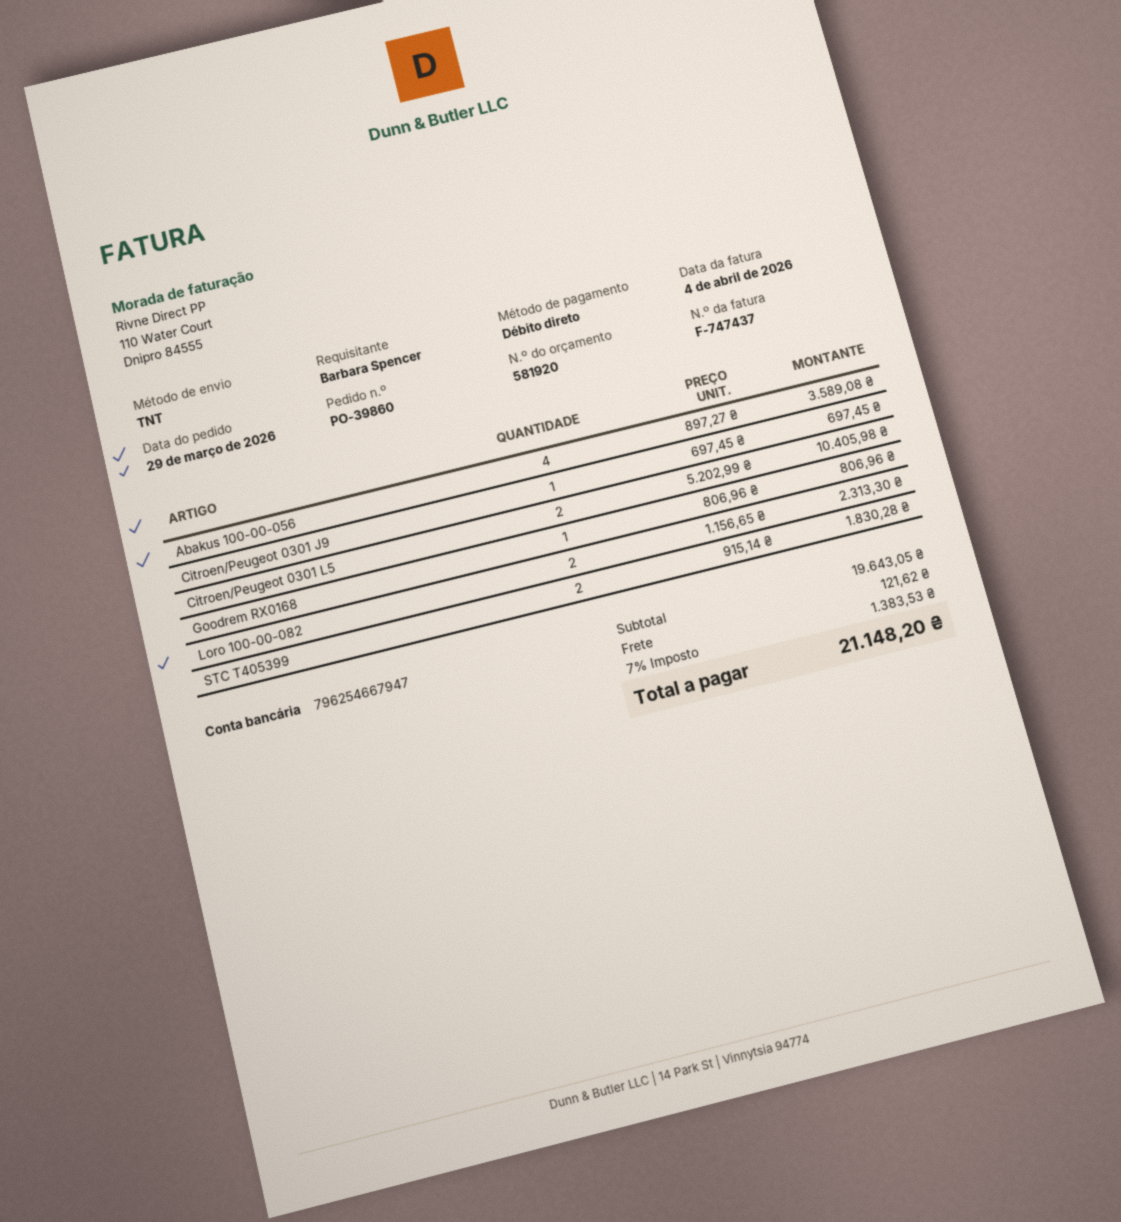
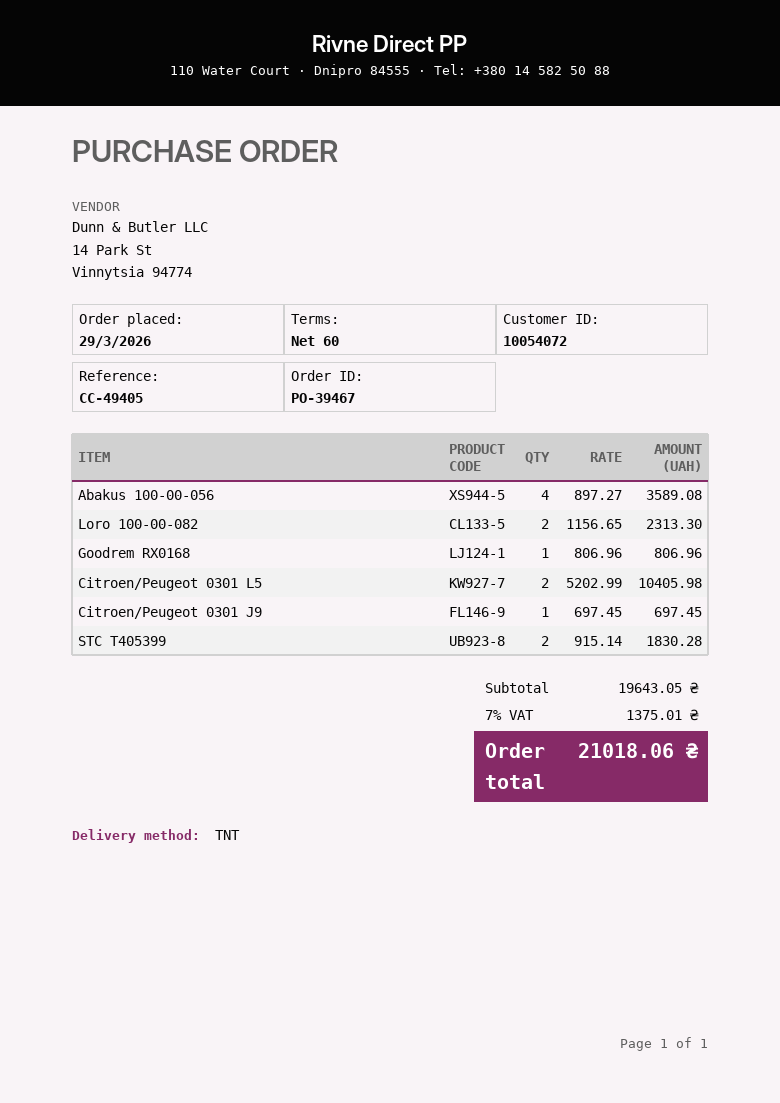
order number: PO-39860 -> PO-39467
shipping: 121.62 -> none
tax: 7% = 1383.53 -> 7% = 1375.01
total: 21148.20 -> 21018.06

